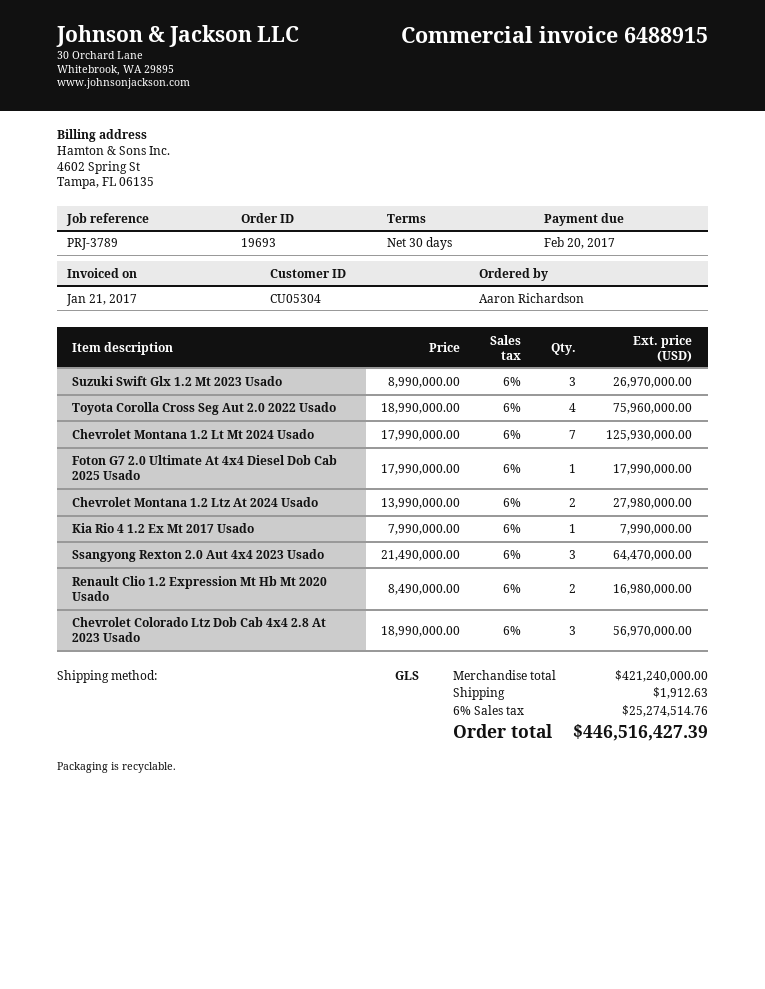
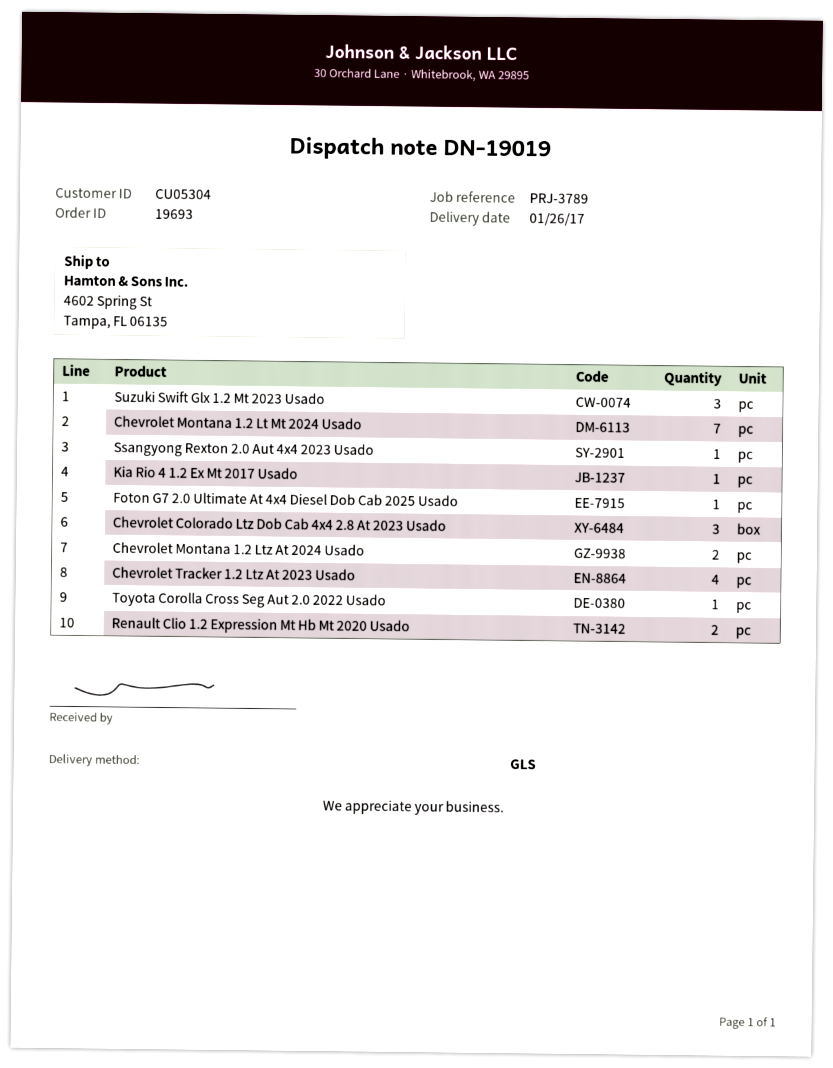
Toyota Corolla Cross Seg Aut 2.0 2022 Usado: 4 -> 1
Ssangyong Rexton 2.0 Aut 4x4 2023 Usado: 3 -> 1
Chevrolet Tracker 1.2 Ltz At 2023 Usado: none -> 4

